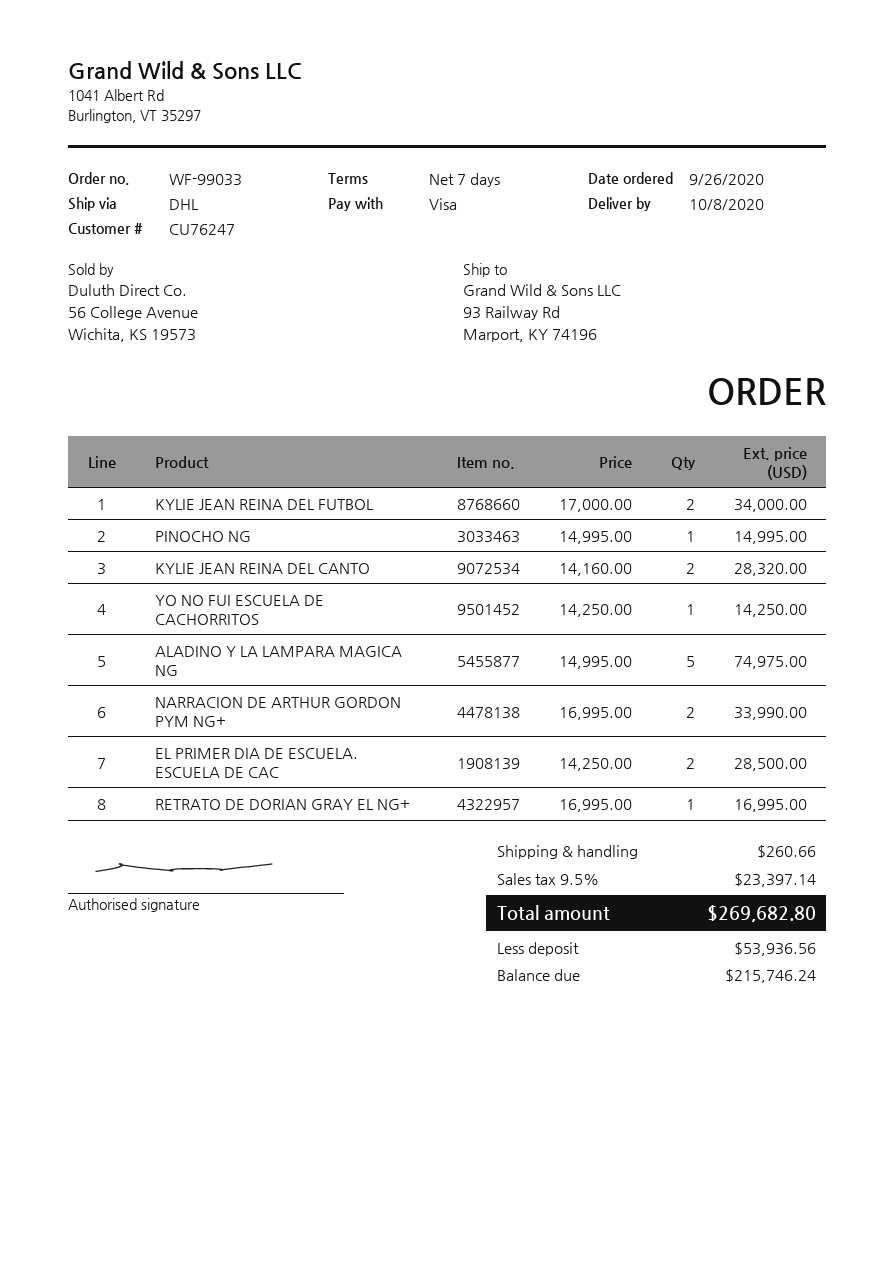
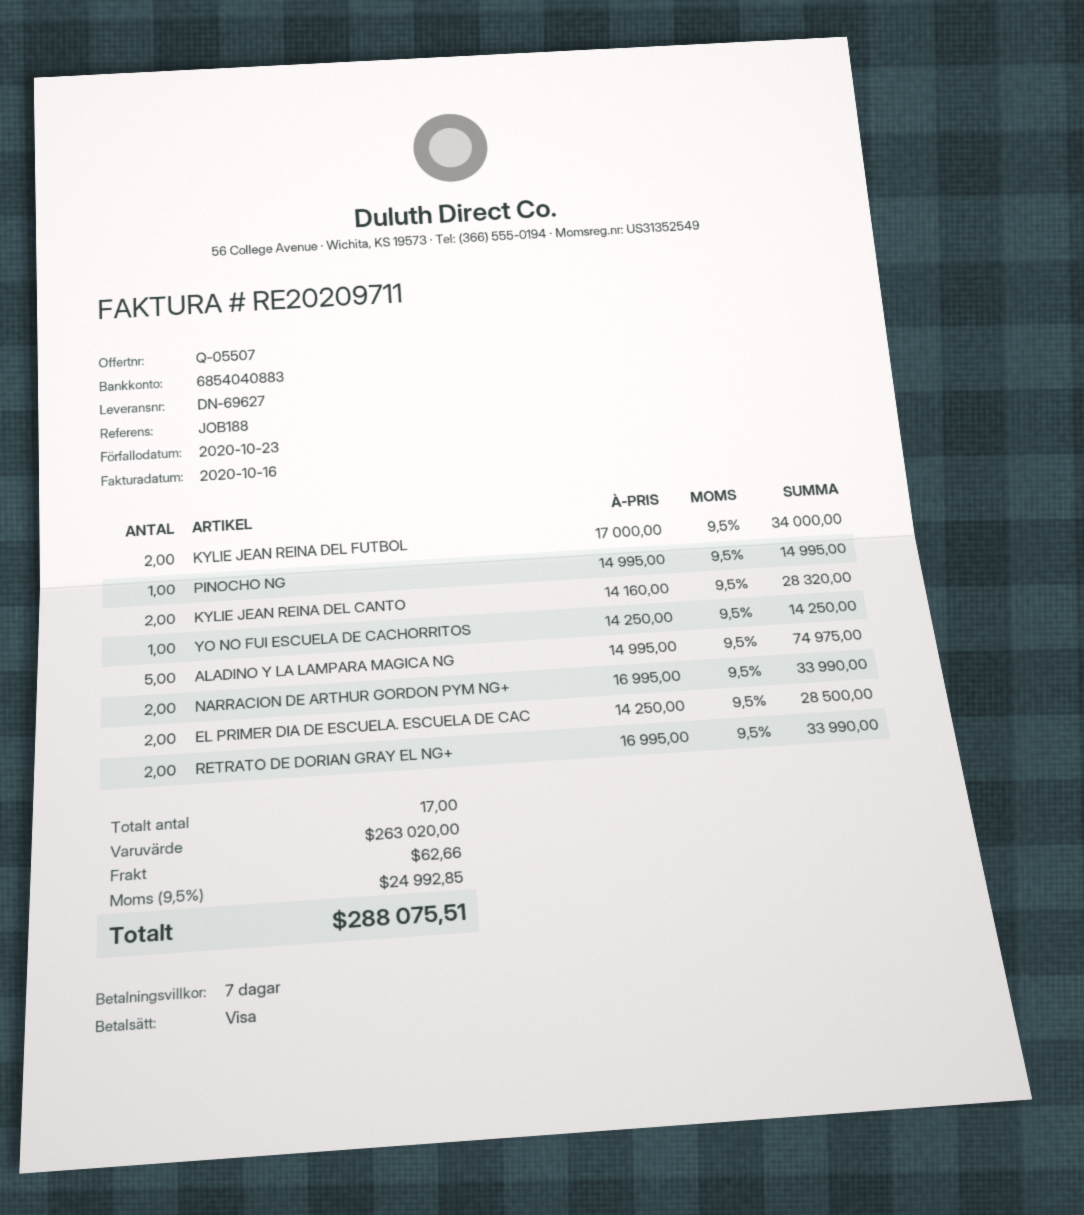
RETRATO DE DORIAN GRAY EL NG+: 1 x 16995.00 = 16995.00 -> 2 x 16995.00 = 33990.00
shipping: 260.66 -> 62.66
tax: 9.5% = 23397.14 -> 9.5% = 24992.85
total: 269682.80 -> 288075.51

